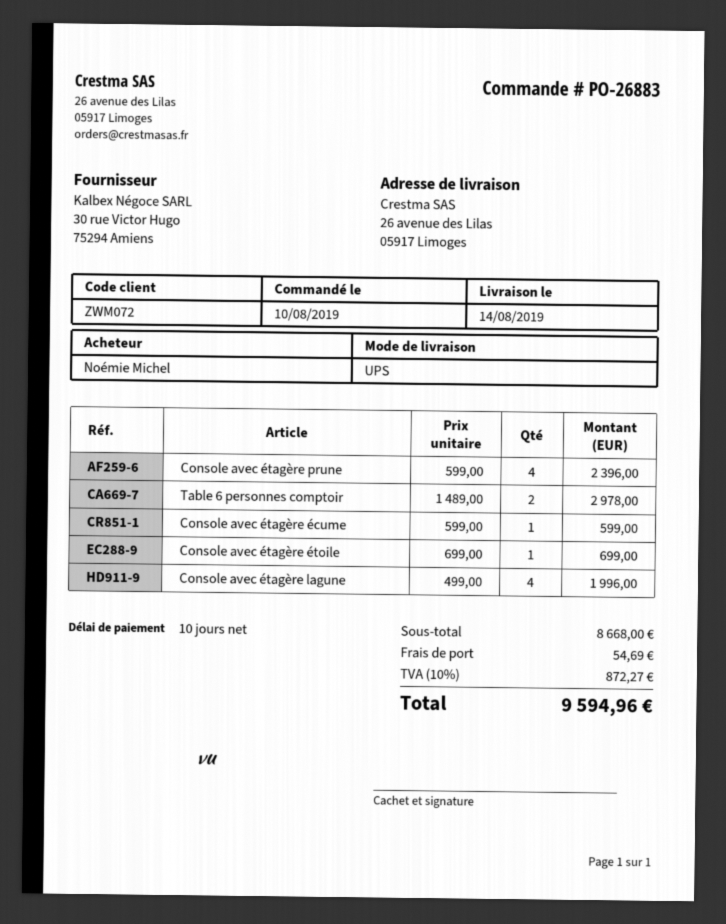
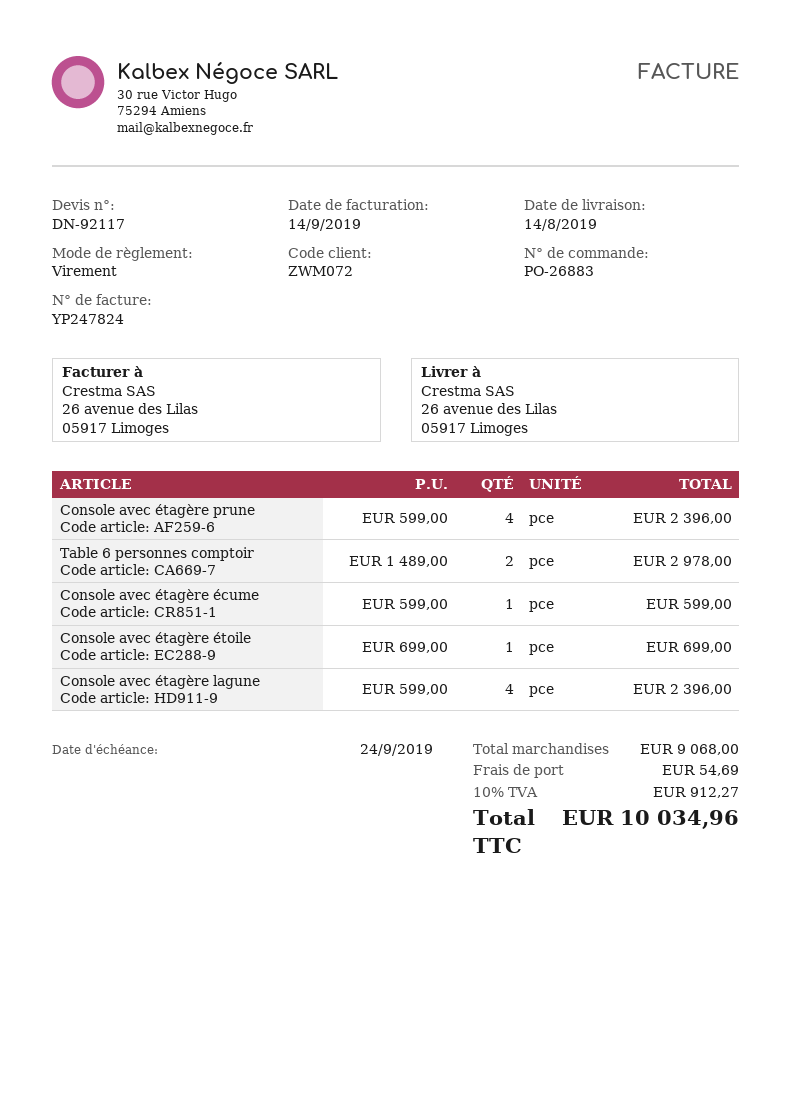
Console avec étagère lagune: 4 x 499.00 = 1996.00 -> 4 x 599.00 = 2396.00
subtotal: 8668.00 -> 9068.00
tax: 10% = 872.27 -> 10% = 912.27
total: 9594.96 -> 10034.96

